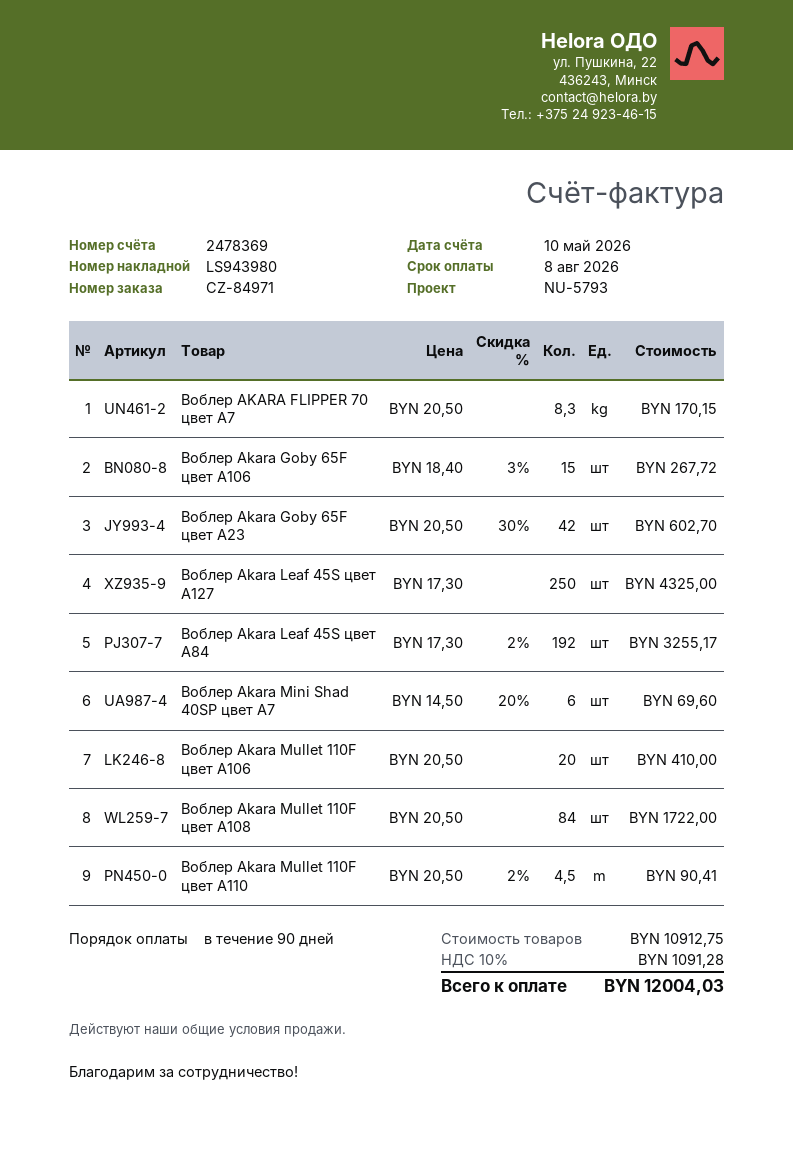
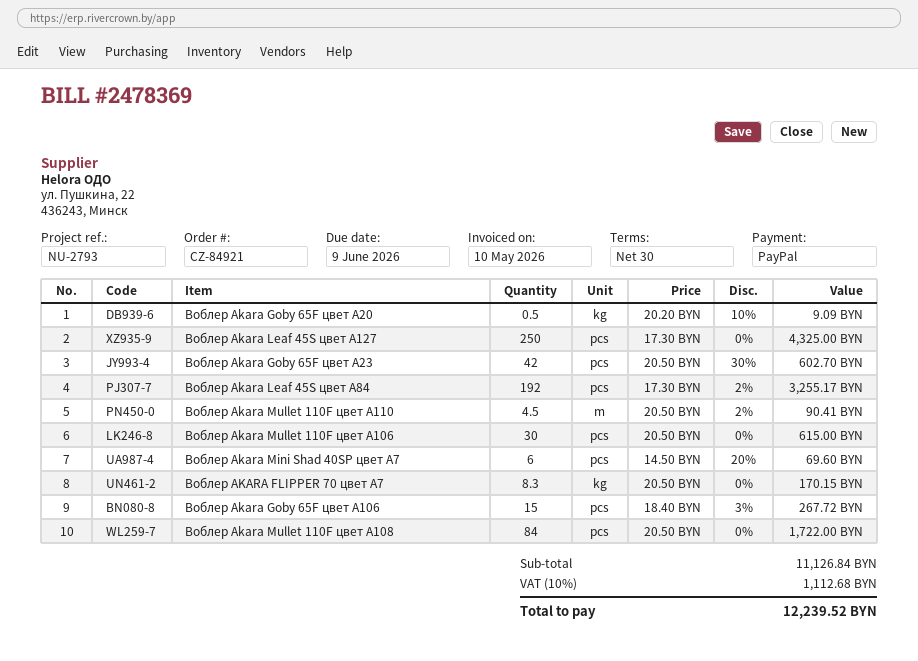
order number: CZ-84971 -> CZ-84921
payment terms: 90 days -> 30 days
due date: 2026-08-08 -> 2026-06-09
reference: NU-5793 -> NU-2793
Воблер Akara Mullet 110F цвет A106: 20 x 20.50 = 410.00 -> 30 x 20.50 = 615.00
Воблер Akara Goby 65F цвет A20: none -> 0.5 x 20.20 - 10% = 9.09
subtotal: 10912.75 -> 11126.84
tax: 10% = 1091.28 -> 10% = 1112.68
total: 12004.03 -> 12239.52

